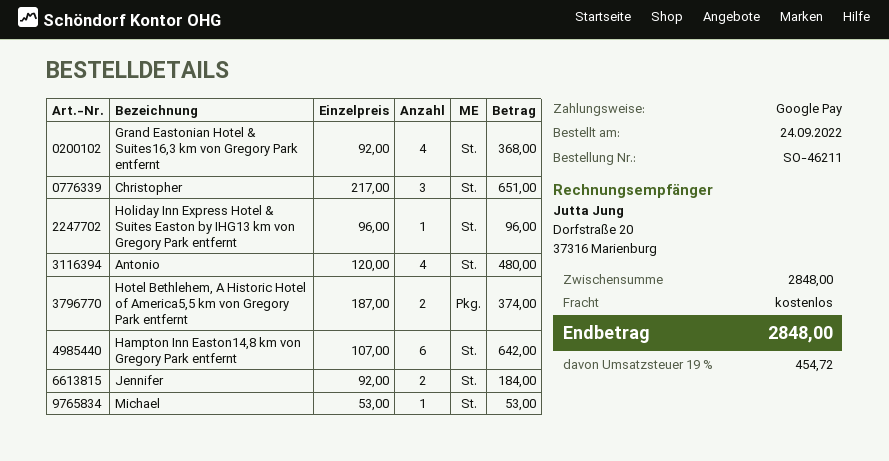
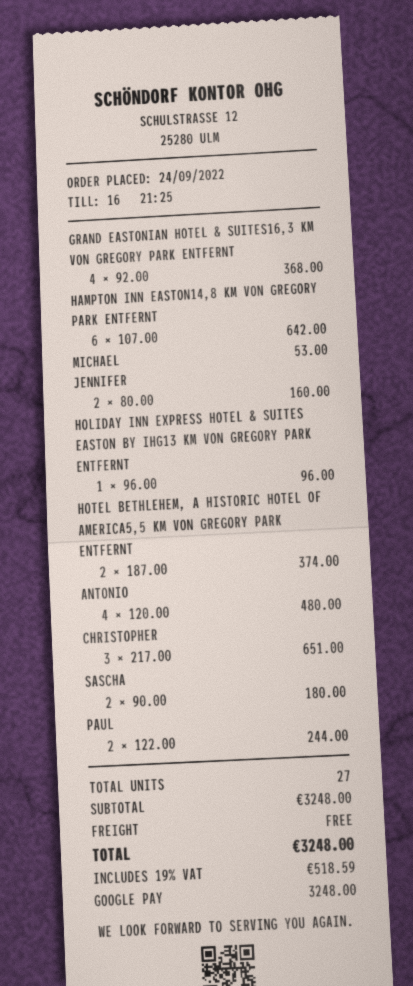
Jennifer: 2 x 92.00 = 184.00 -> 2 x 80.00 = 160.00
SASCHA: none -> 2 x 90.00 = 180.00
PAUL: none -> 2 x 122.00 = 244.00
subtotal: 2848.00 -> 3248.00
tax: 19% = 454.72 -> 19% = 518.59
total: 2848.00 -> 3248.00

